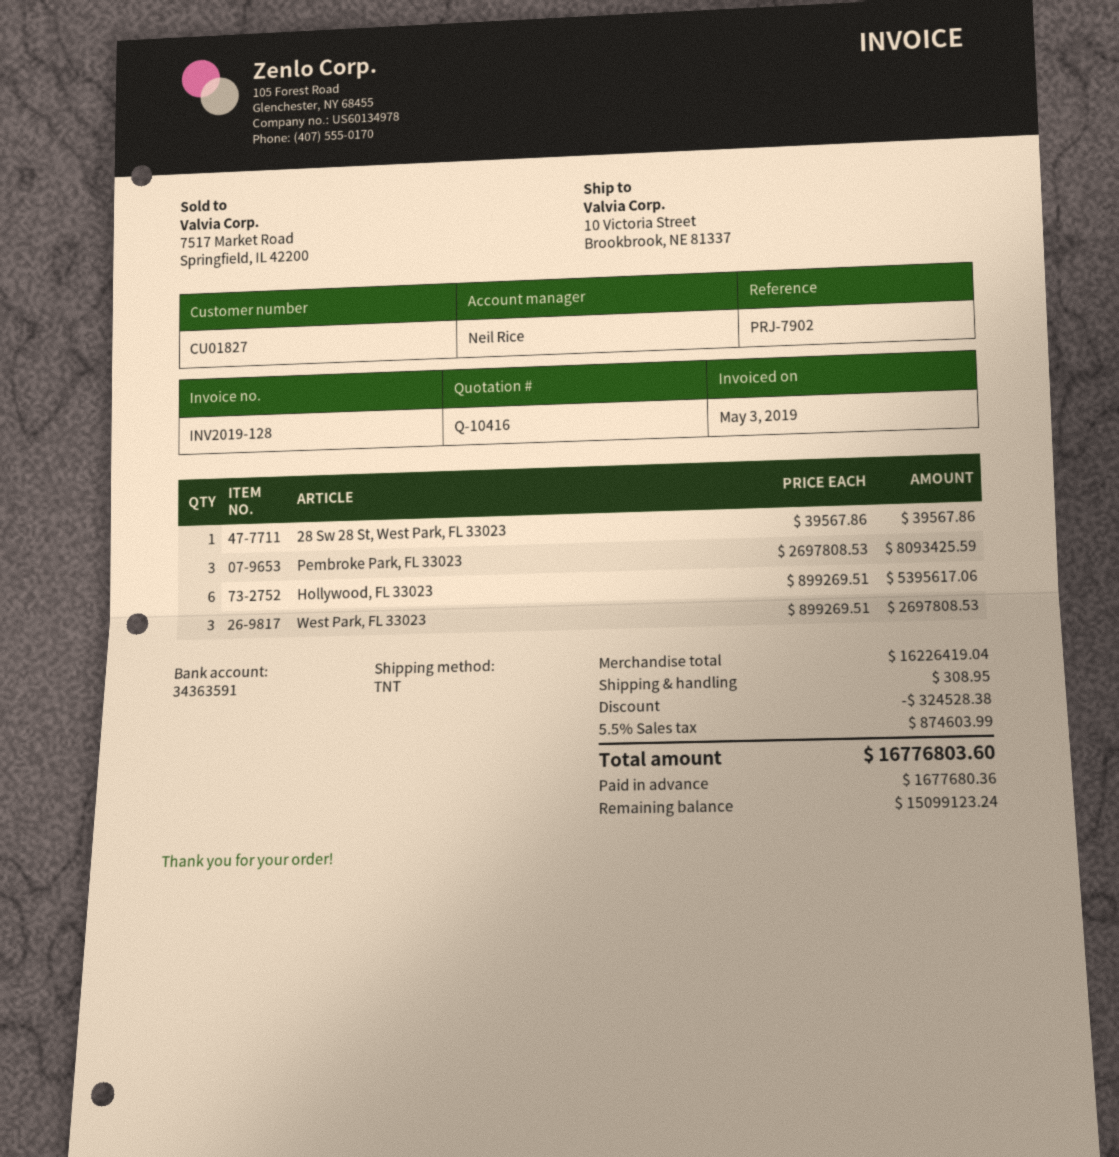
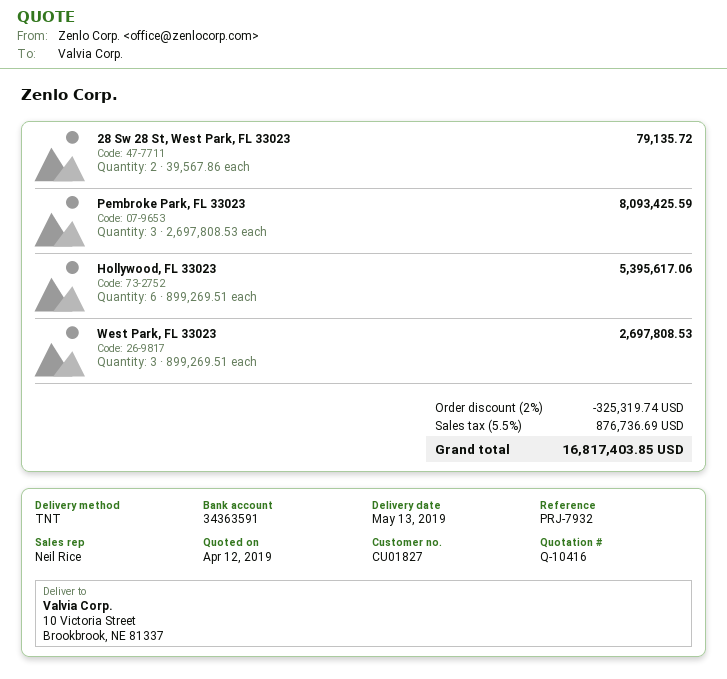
reference: PRJ-7902 -> PRJ-7932
28 Sw 28 St, West Park, FL 33023: 1 x 39567.86 = 39567.86 -> 2 x 39567.86 = 79135.72
discount: 324528.38 -> 325319.74
shipping: 308.95 -> none
tax: 5.5% = 874603.99 -> 5.5% = 876736.69
total: 16776803.60 -> 16817403.85

